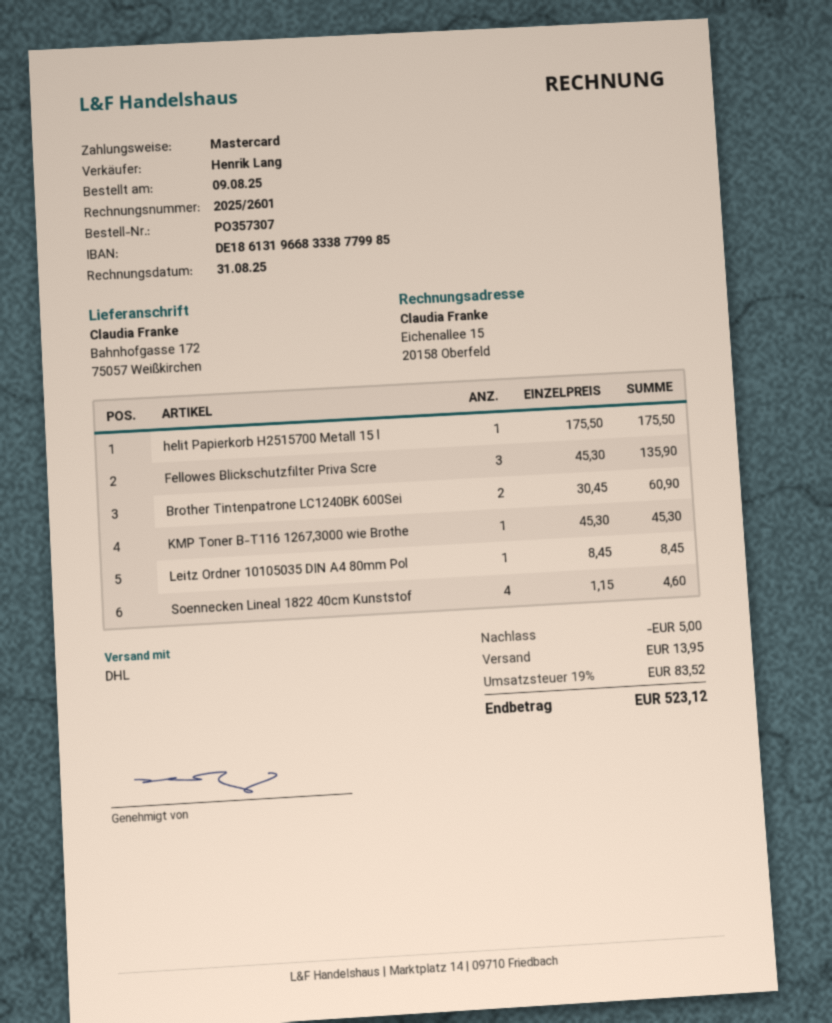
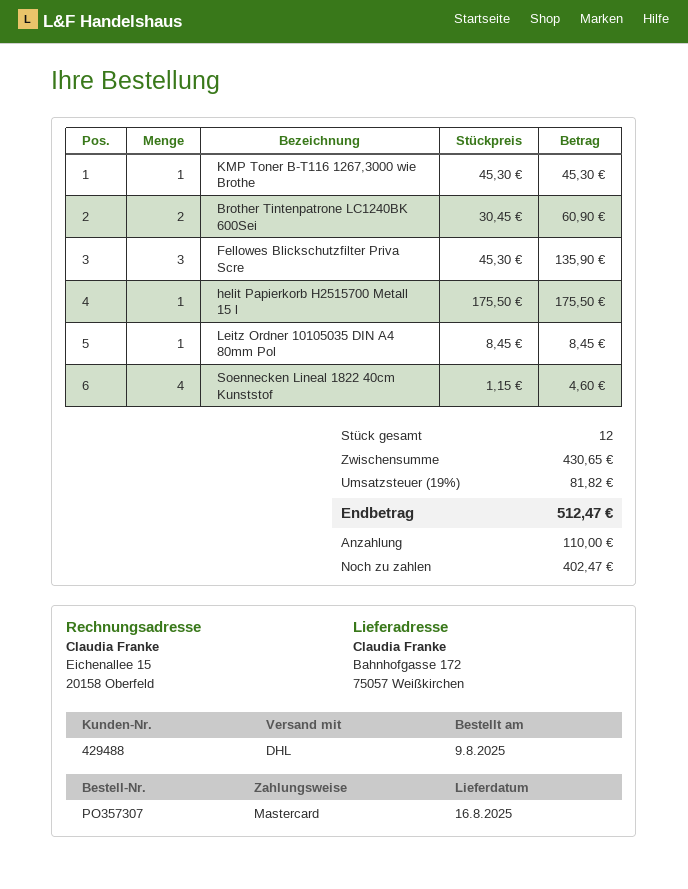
discount: 5.00 -> none
shipping: 13.95 -> none
tax: 19% = 83.52 -> 19% = 81.82
total: 523.12 -> 512.47

